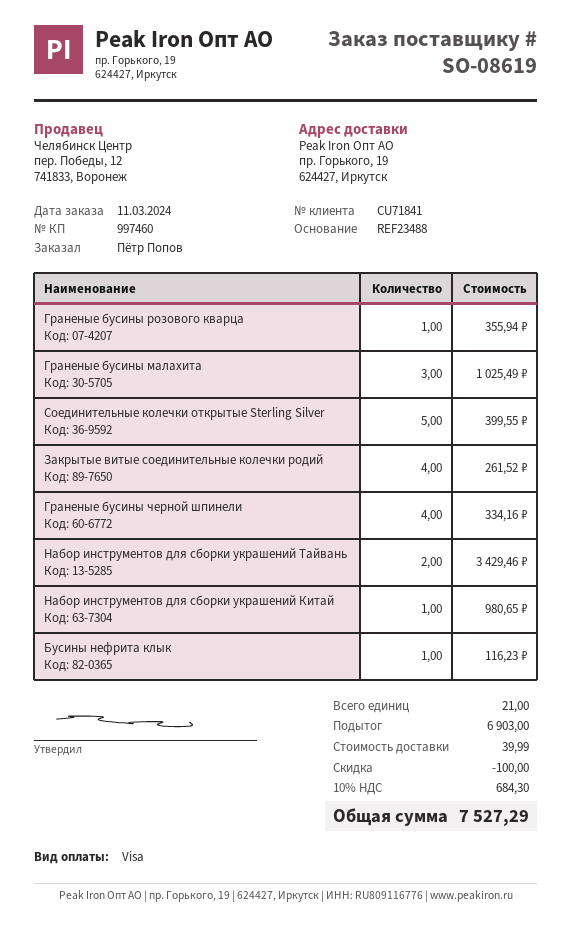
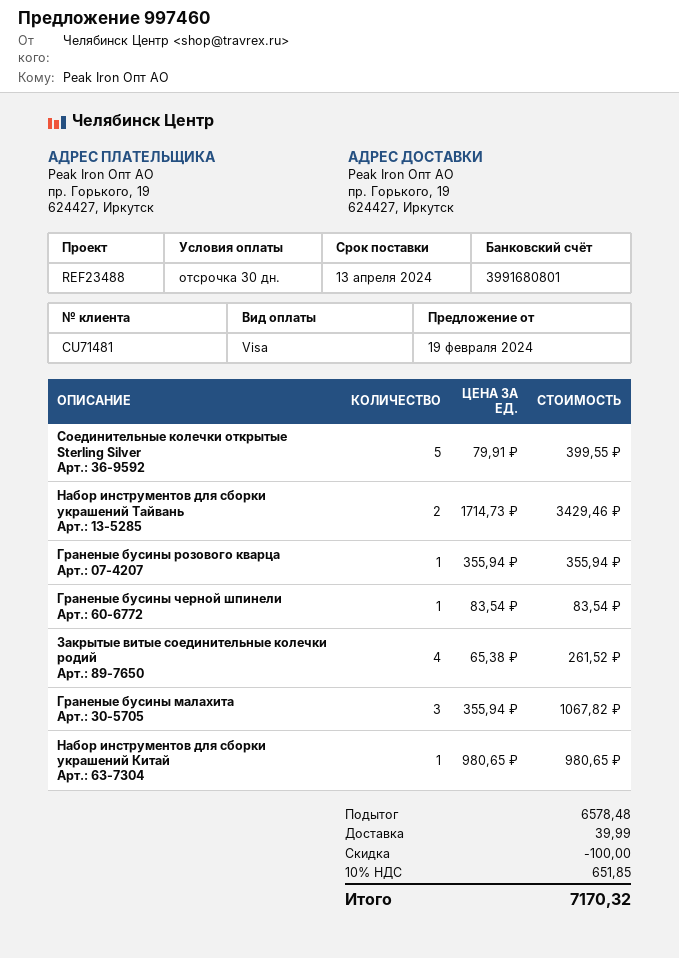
customer number: CU71841 -> CU71481
Граненые бусины малахита: 3 for 1025.49 -> 3 for 1067.82
Граненые бусины черной шпинели: 4 for 334.16 -> 1 for 83.54
Бусины нефрита клык: 1 for 116.23 -> none
subtotal: 6903.00 -> 6578.48
tax: 10% = 684.30 -> 10% = 651.85
total: 7527.29 -> 7170.32

